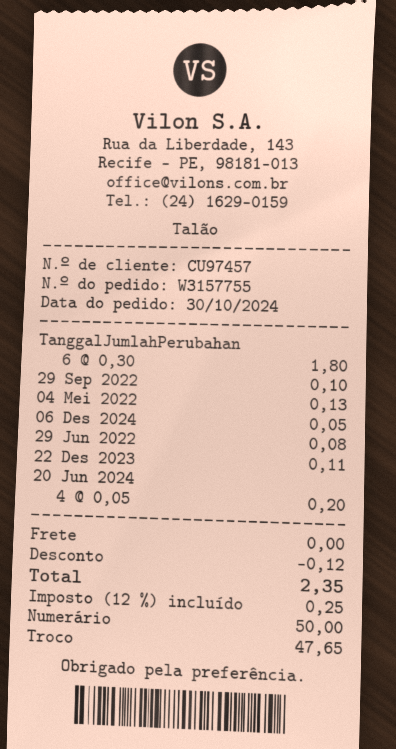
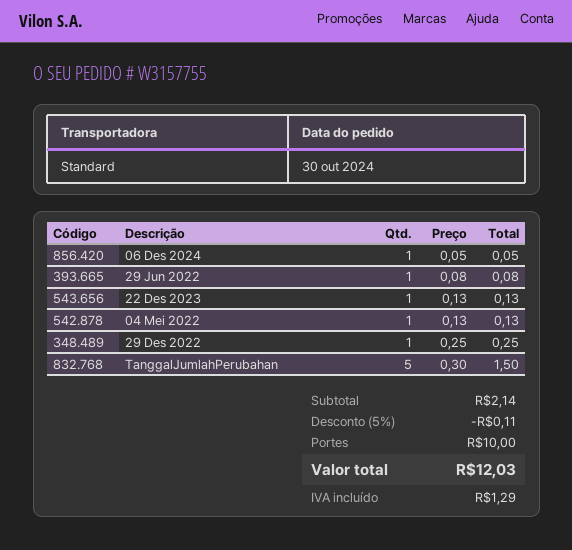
TanggalJumlahPerubahan: 6 x 0.30 = 1.80 -> 5 x 0.30 = 1.50
29 Sep 2022: 1 x 0.10 = 0.10 -> none
22 Des 2023: 1 x 0.11 = 0.11 -> 1 x 0.13 = 0.13
20 Jun 2024: 4 x 0.05 = 0.20 -> none
29 Des 2022: none -> 1 x 0.25 = 0.25
discount: 0.12 -> 0.11
shipping: 0.00 -> 10.00
tax: 0.25 -> 1.29
total: 2.35 -> 12.03

